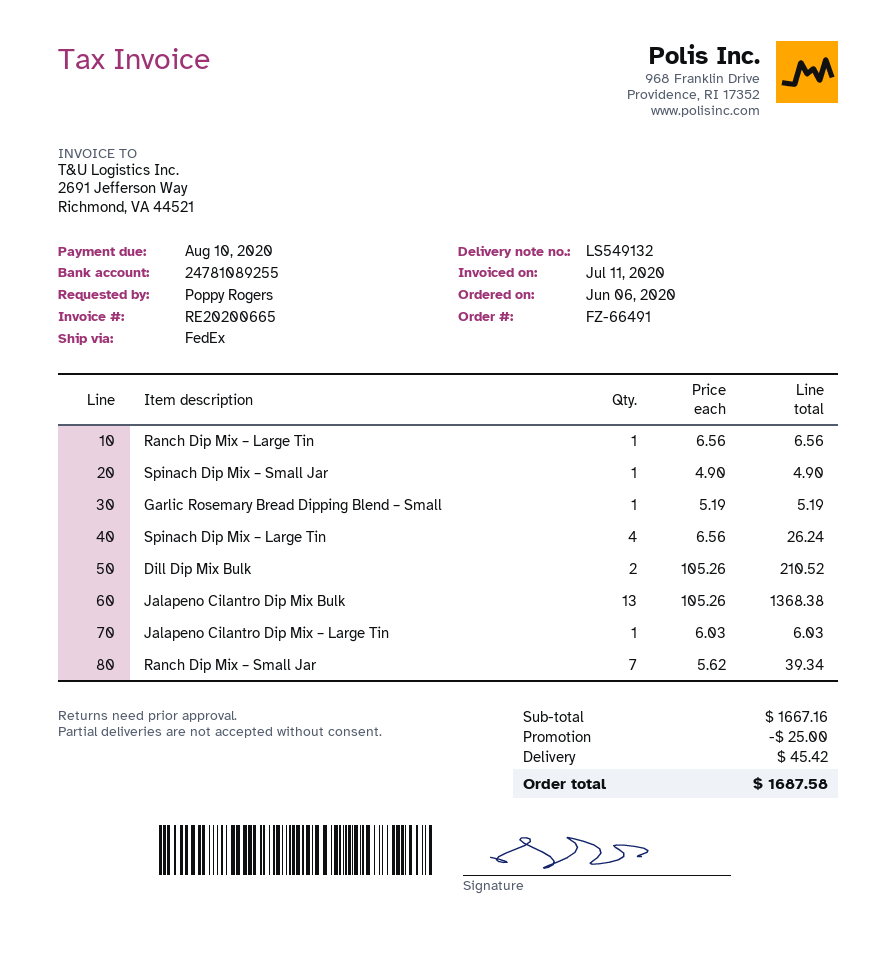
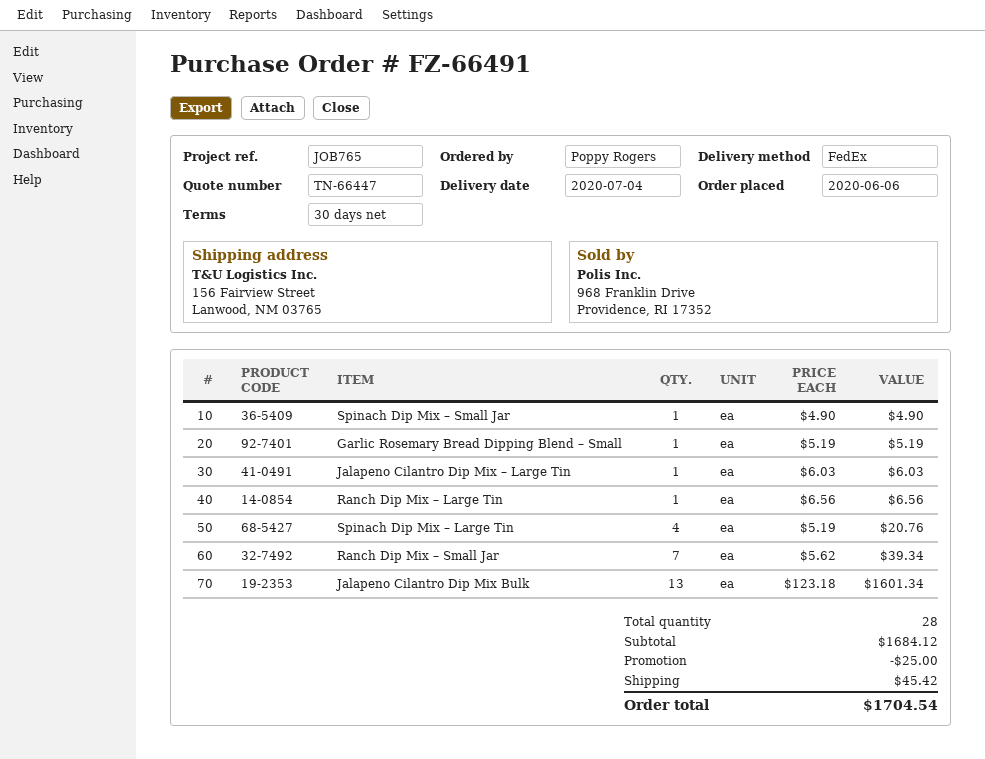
Spinach Dip Mix – Large Tin: 4 x 6.56 = 26.24 -> 4 x 5.19 = 20.76
Dill Dip Mix Bulk: 2 x 105.26 = 210.52 -> none
Jalapeno Cilantro Dip Mix Bulk: 13 x 105.26 = 1368.38 -> 13 x 123.18 = 1601.34
subtotal: 1667.16 -> 1684.12
total: 1687.58 -> 1704.54

